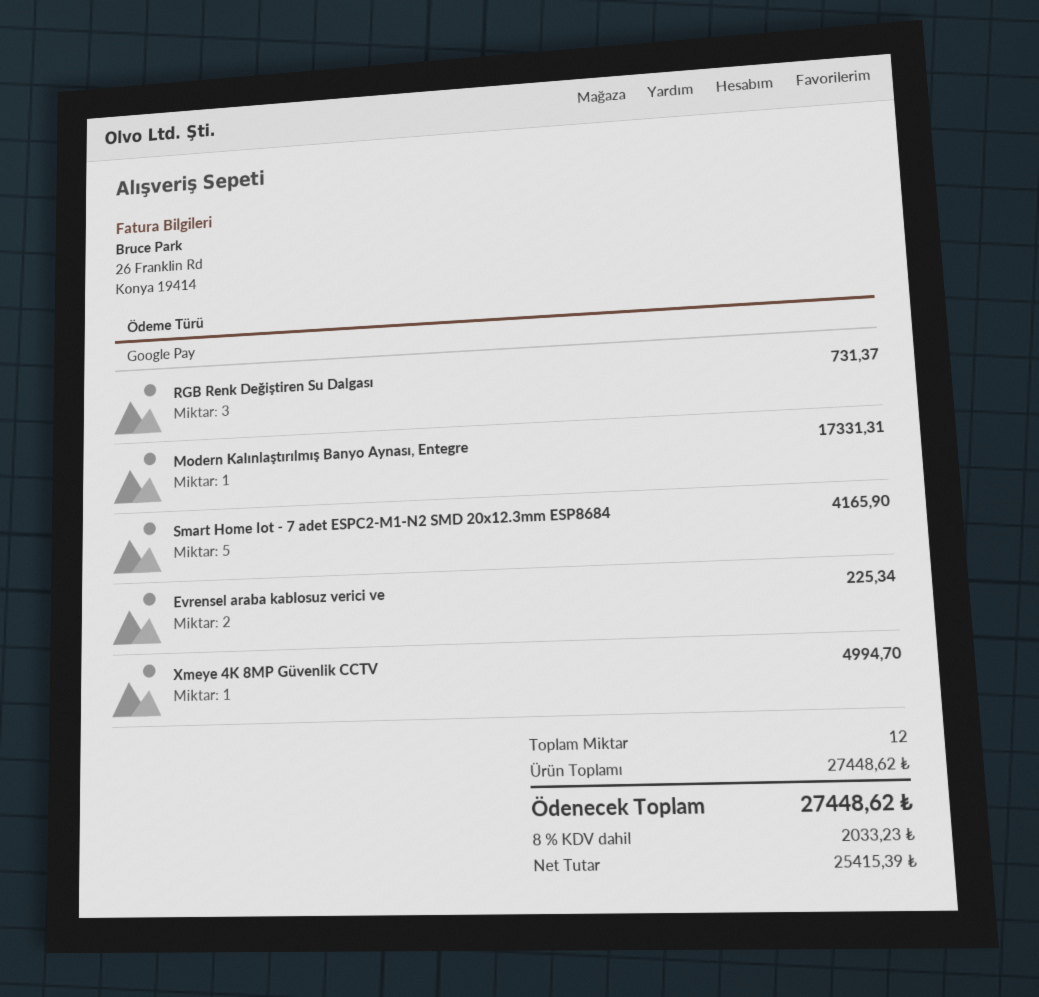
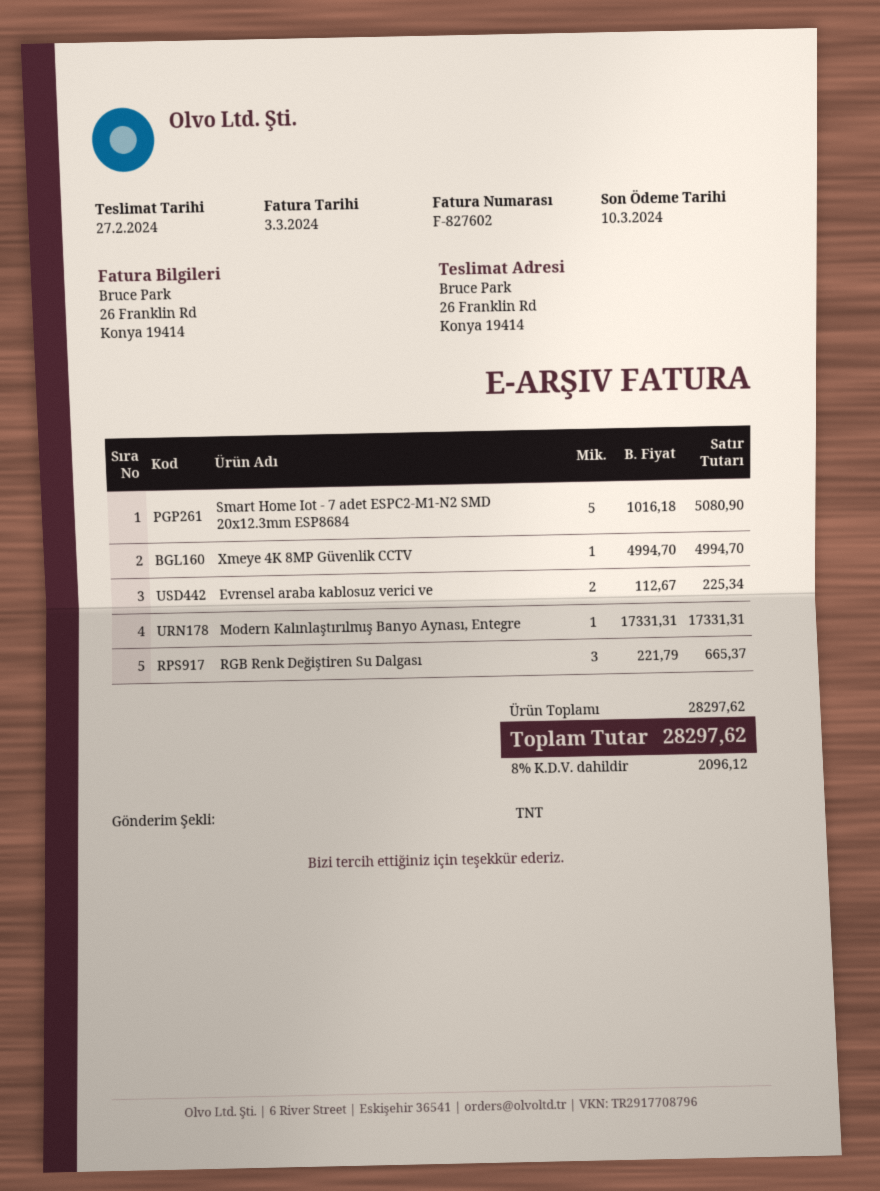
RGB Renk Değiştiren Su Dalgası: 3 for 731.37 -> 3 for 665.37
Smart Home Iot - 7 adet ESPC2-M1-N2 SMD 20x12.3mm ESP8684: 5 for 4165.90 -> 5 for 5080.90
subtotal: 27448.62 -> 28297.62
tax: 8% = 2033.23 -> 8% = 2096.12
total: 27448.62 -> 28297.62

